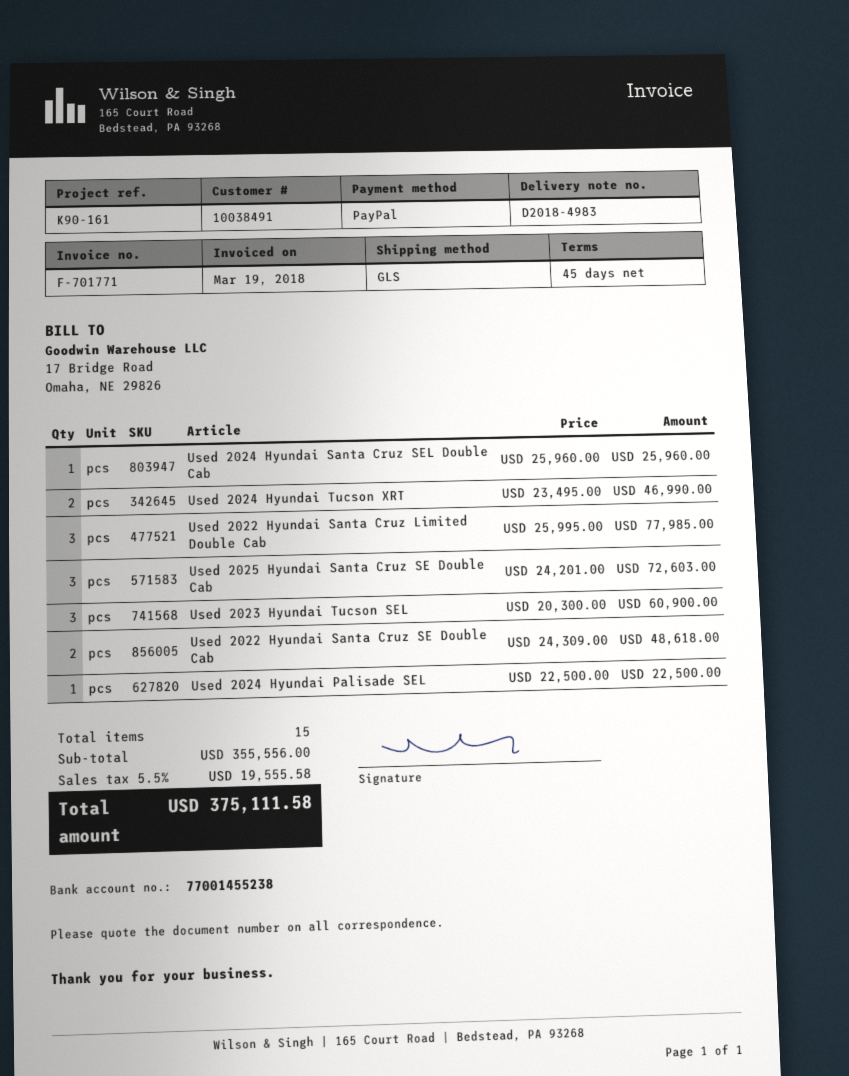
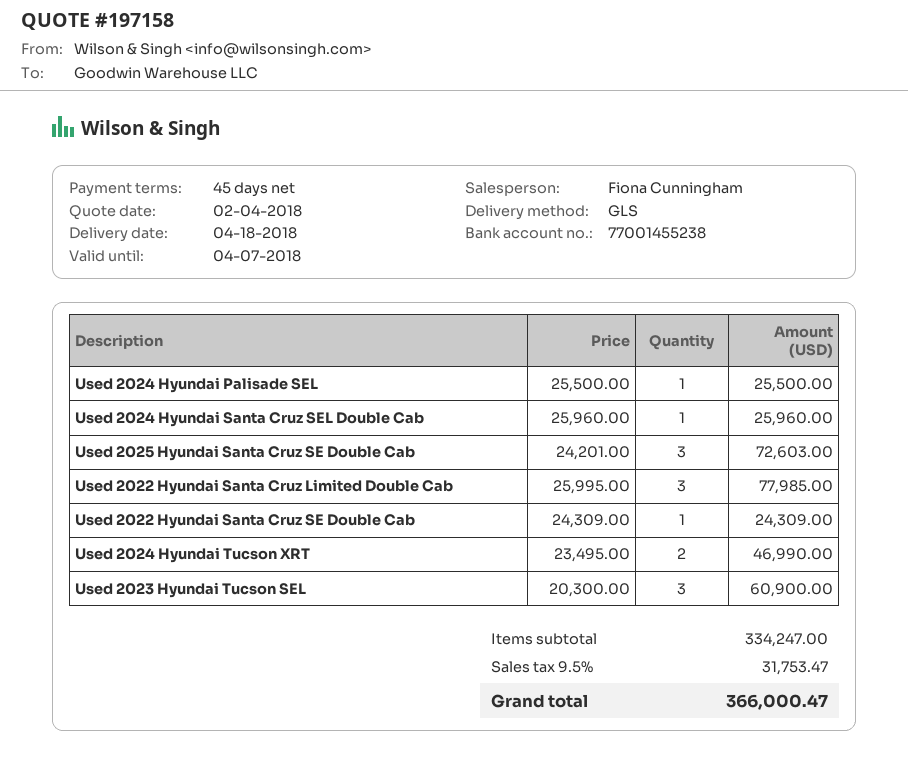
Used 2022 Hyundai Santa Cruz SE Double Cab: 2 x 24309.00 = 48618.00 -> 1 x 24309.00 = 24309.00
Used 2024 Hyundai Palisade SEL: 1 x 22500.00 = 22500.00 -> 1 x 25500.00 = 25500.00
subtotal: 355556.00 -> 334247.00
tax: 5.5% = 19555.58 -> 9.5% = 31753.47
total: 375111.58 -> 366000.47

